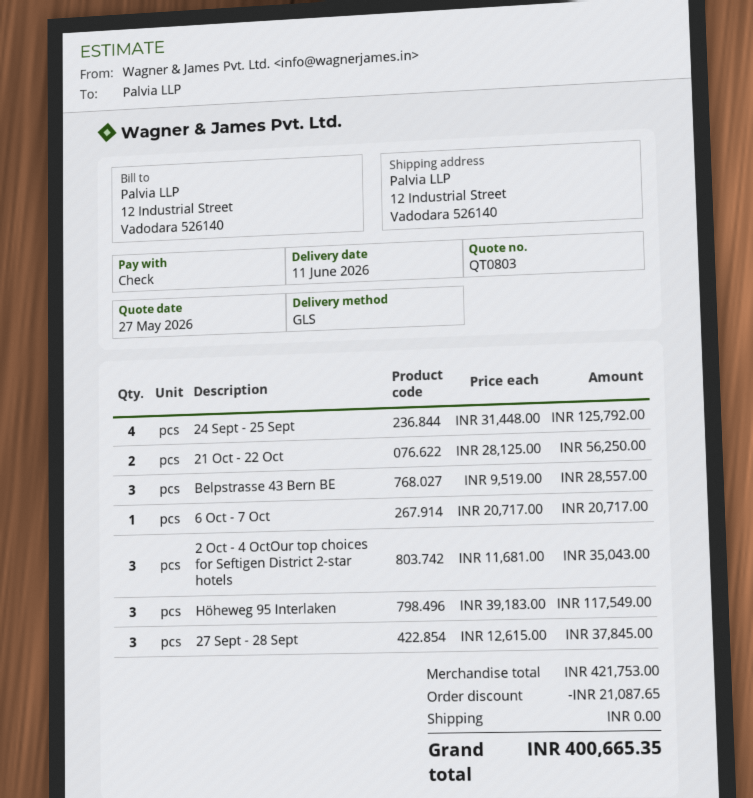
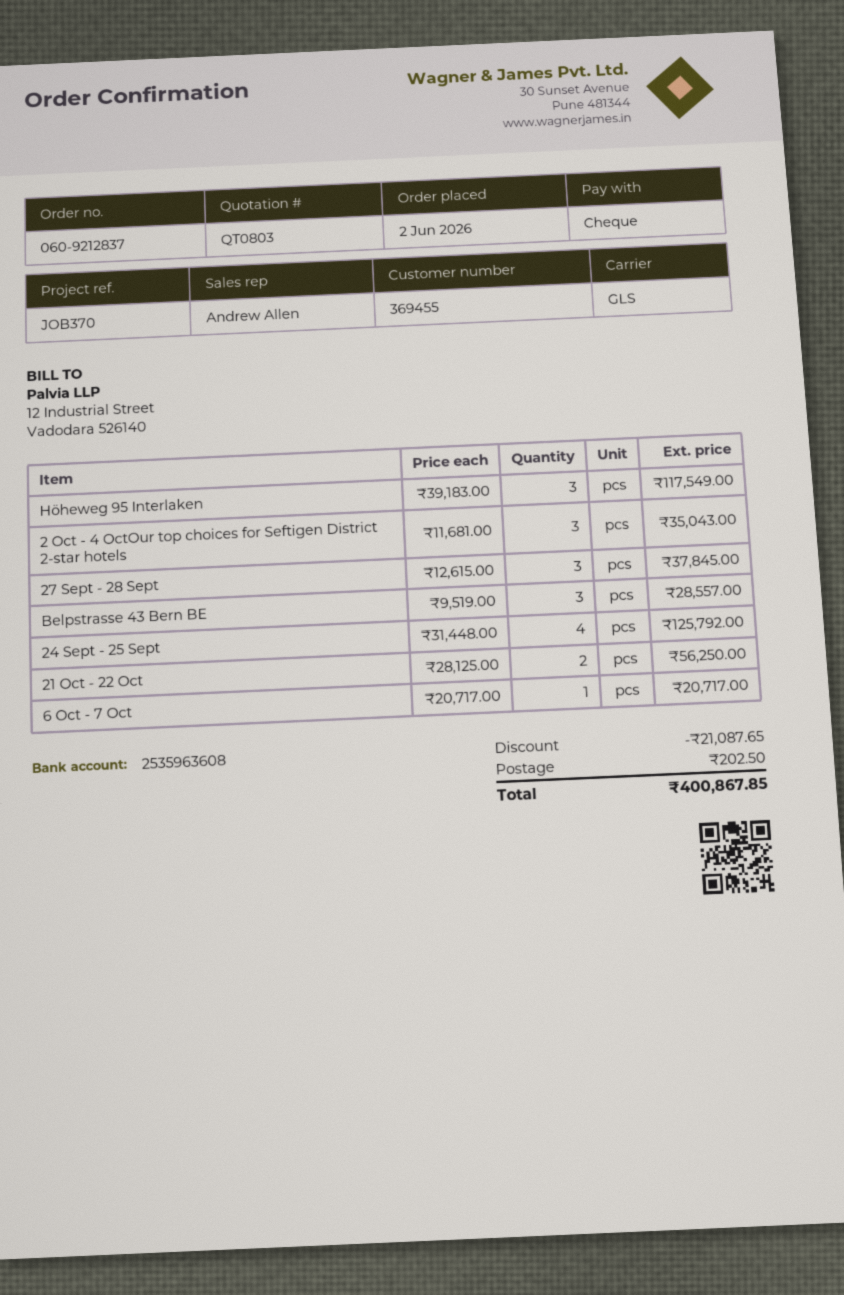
shipping: 0.00 -> 202.50
total: 400665.35 -> 400867.85

